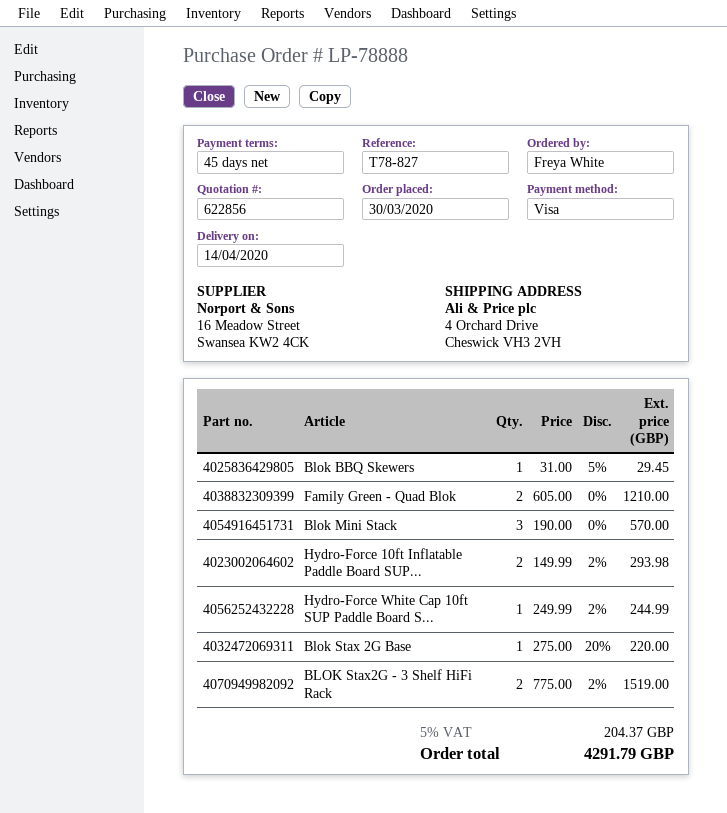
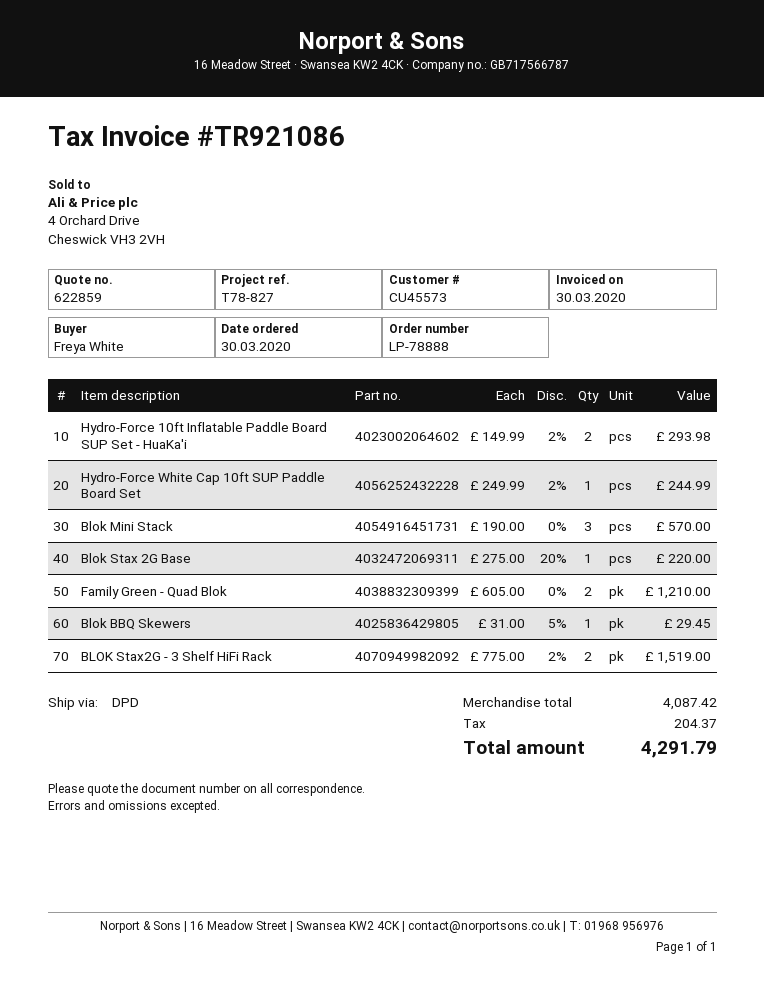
quote number: 622856 -> 622859

